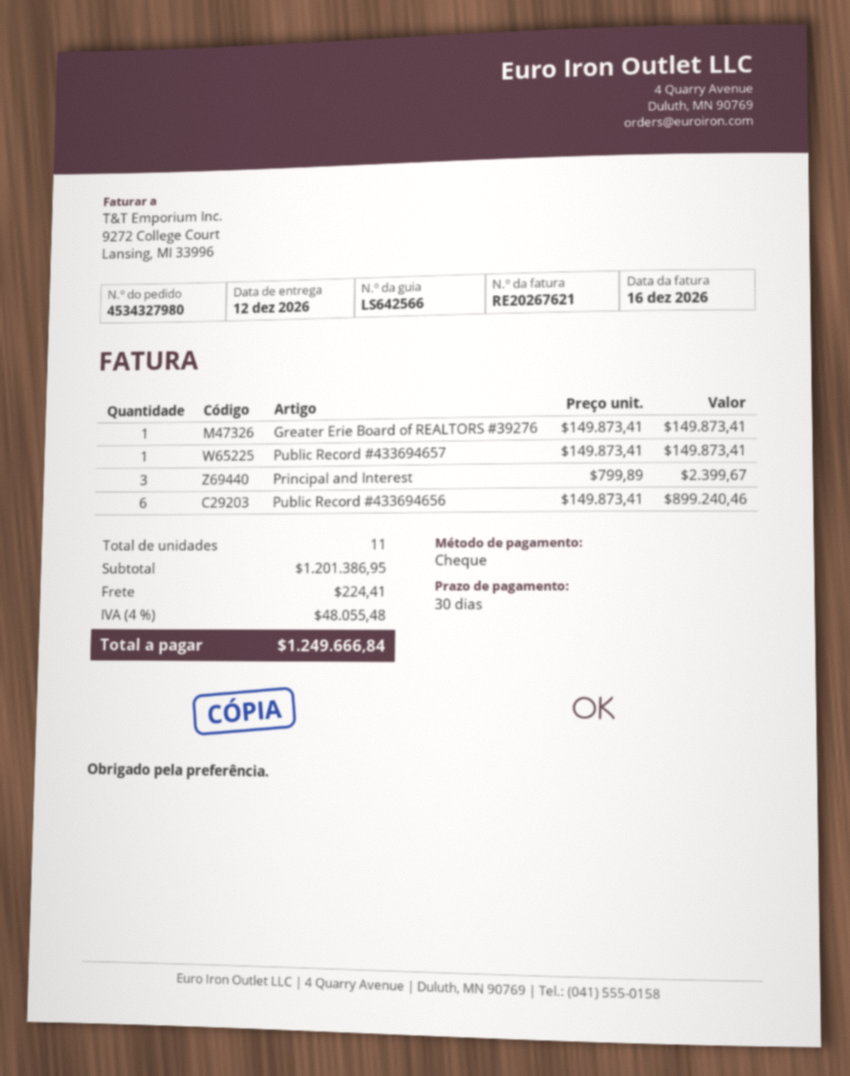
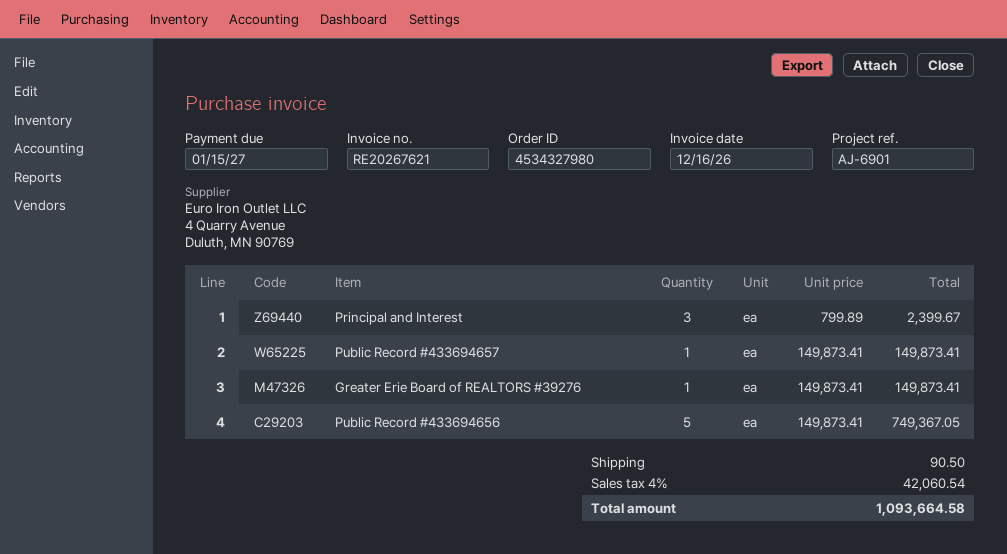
Public Record #433694656: 6 x 149873.41 = 899240.46 -> 5 x 149873.41 = 749367.05
shipping: 224.41 -> 90.50
tax: 4% = 48055.48 -> 4% = 42060.54
total: 1249666.84 -> 1093664.58

